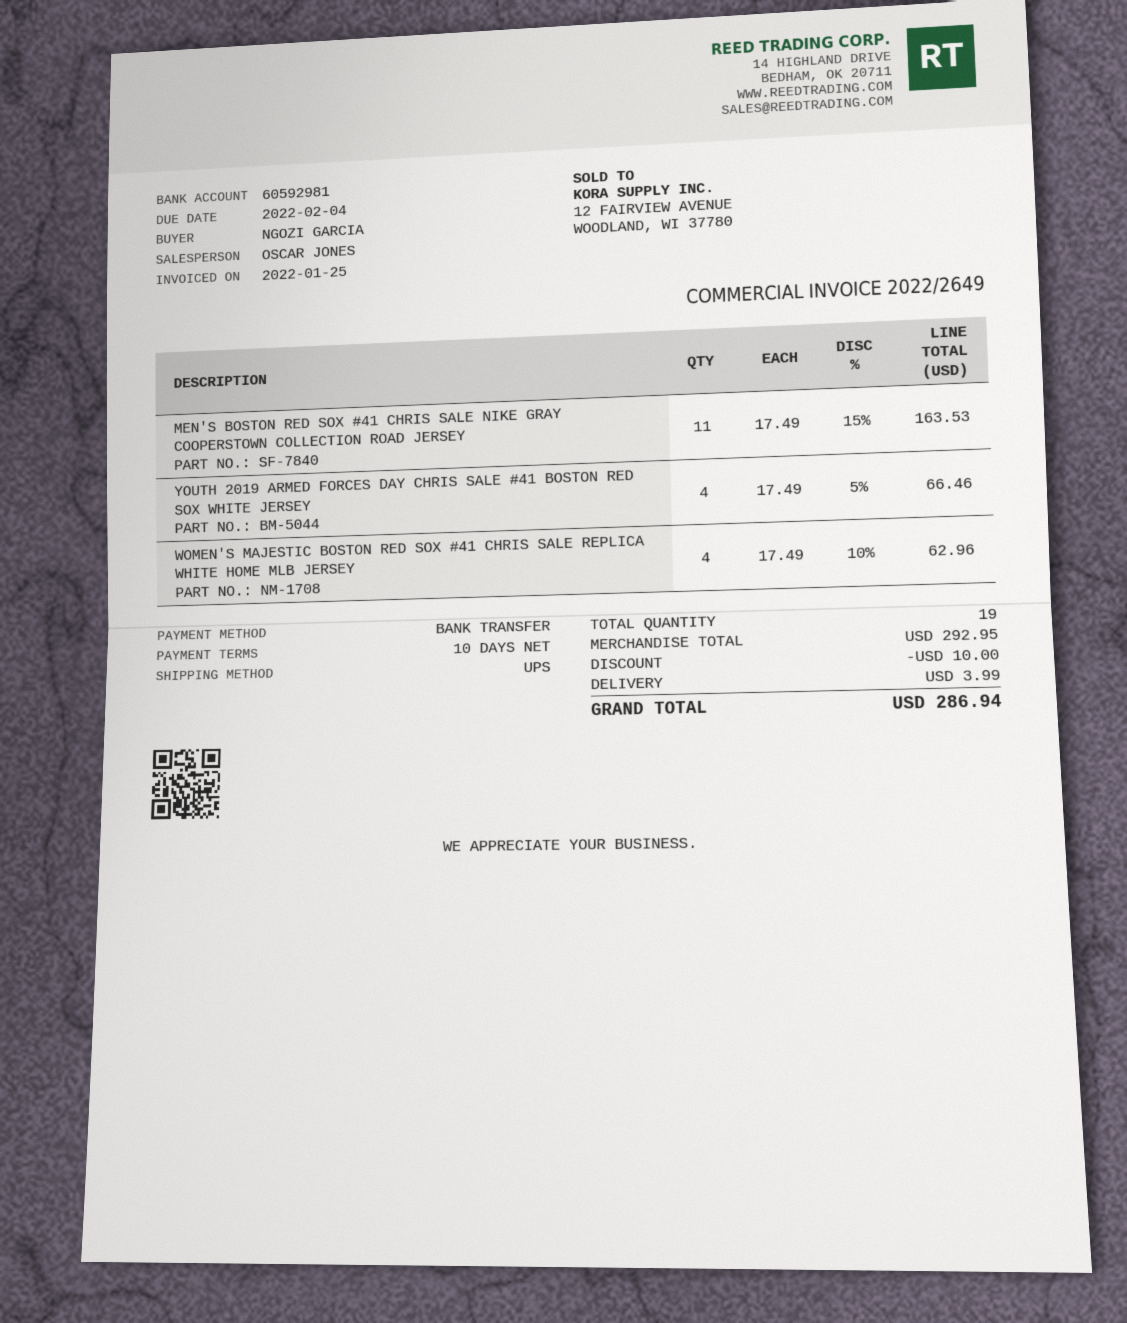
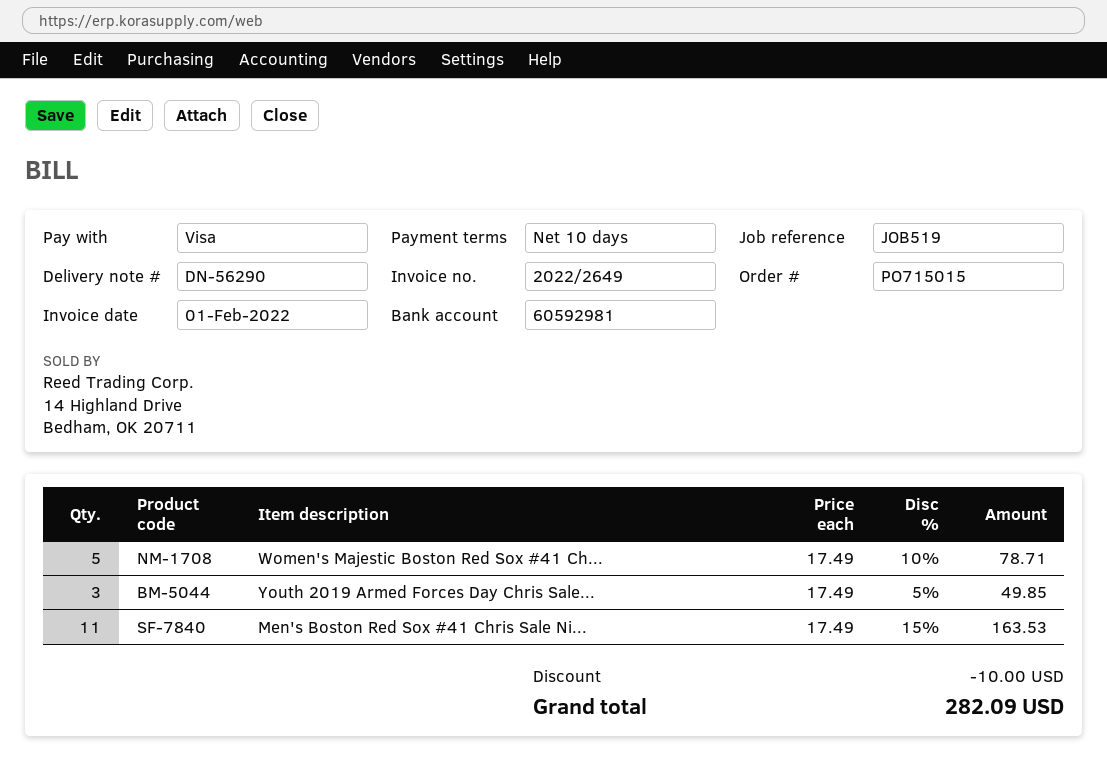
invoice date: 2022-01-25 -> 2022-02-01
payment method: bank transfer -> Visa
YOUTH 2019 ARMED FORCES DAY CHRIS SALE #41 BOSTON RED SOX WHITE JERSEY: 4 x 17.49 - 5% = 66.46 -> 3 x 17.49 - 5% = 49.85
WOMEN'S MAJESTIC BOSTON RED SOX #41 CHRIS SALE REPLICA WHITE HOME MLB JERSEY: 4 x 17.49 - 10% = 62.96 -> 5 x 17.49 - 10% = 78.71
shipping: 3.99 -> none
total: 286.94 -> 282.09

